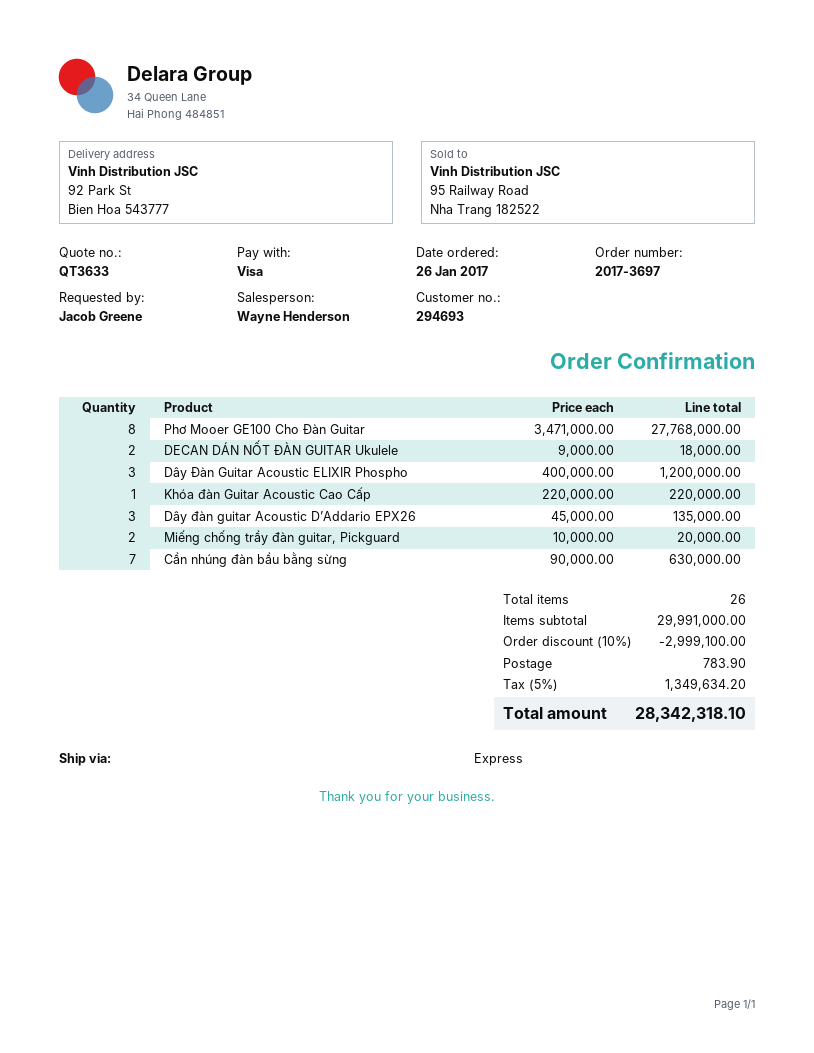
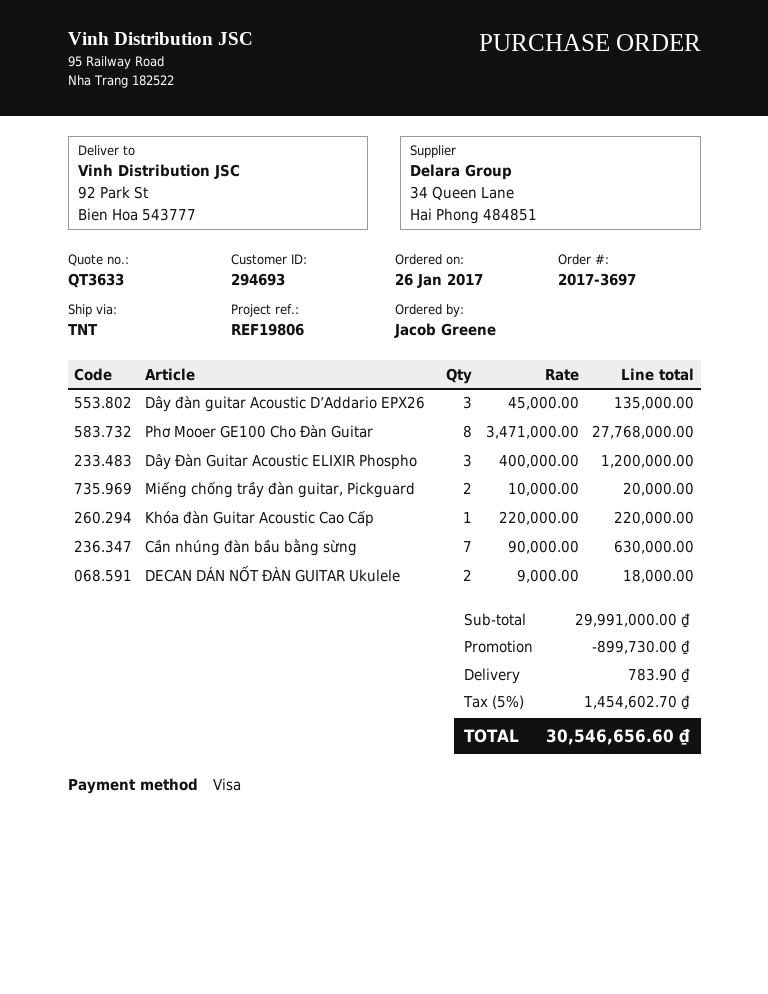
shipping method: express -> TNT
discount: 2999100.00 -> 899730.00
tax: 5% = 1349634.20 -> 5% = 1454602.70
total: 28342318.10 -> 30546656.60

